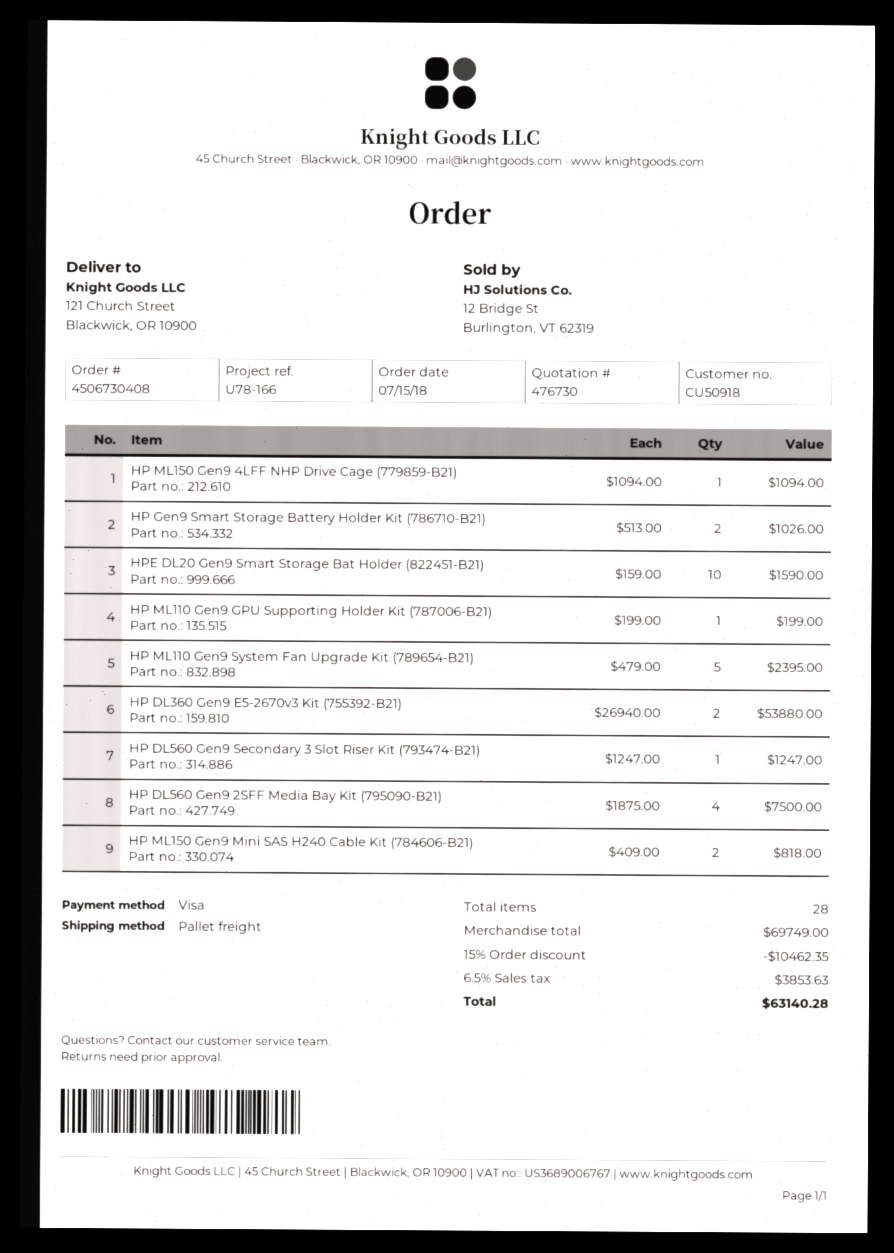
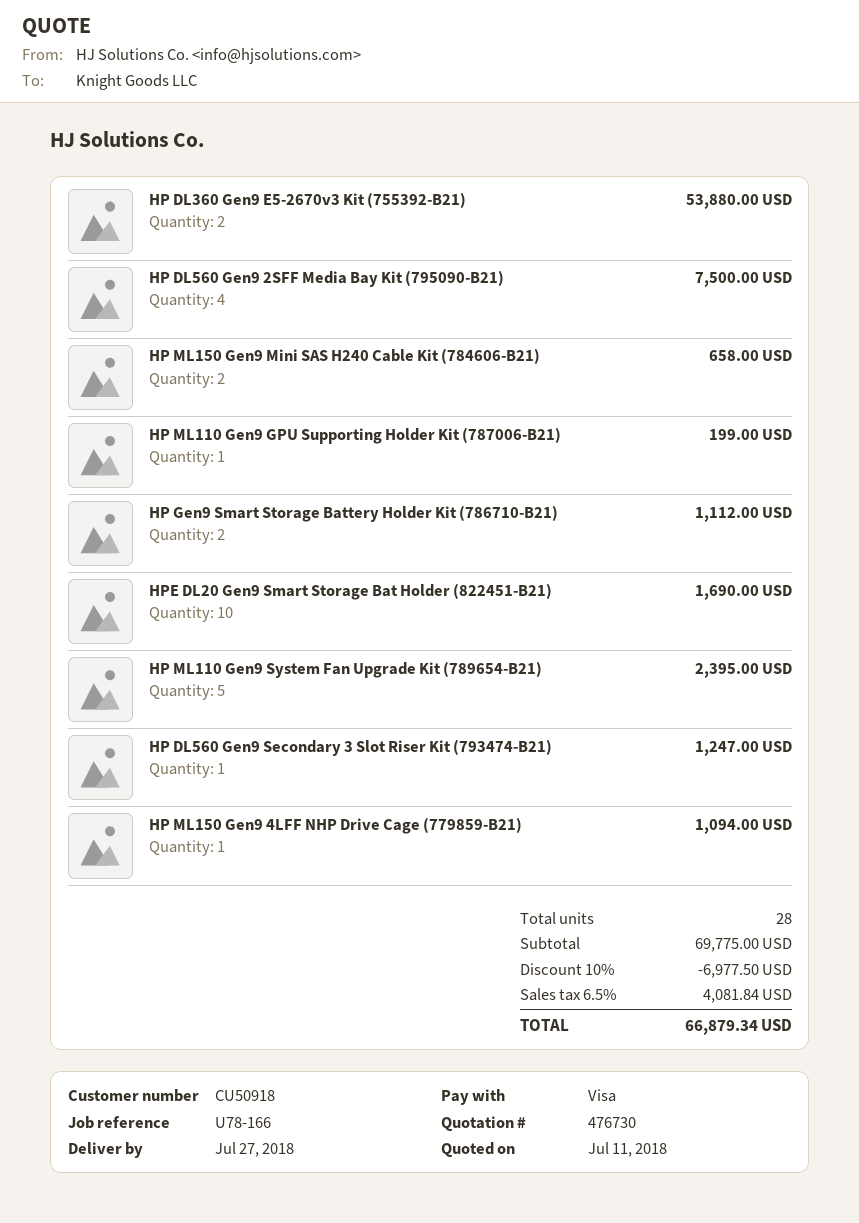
HP Gen9 Smart Storage Battery Holder Kit (786710-B21): 2 for 1026.00 -> 2 for 1112.00
HPE DL20 Gen9 Smart Storage Bat Holder (822451-B21): 10 for 1590.00 -> 10 for 1690.00
HP ML150 Gen9 Mini SAS H240 Cable Kit (784606-B21): 2 for 818.00 -> 2 for 658.00
subtotal: 69749.00 -> 69775.00
discount: 15% = 10462.35 -> 10% = 6977.50
tax: 6.5% = 3853.63 -> 6.5% = 4081.84
total: 63140.28 -> 66879.34

